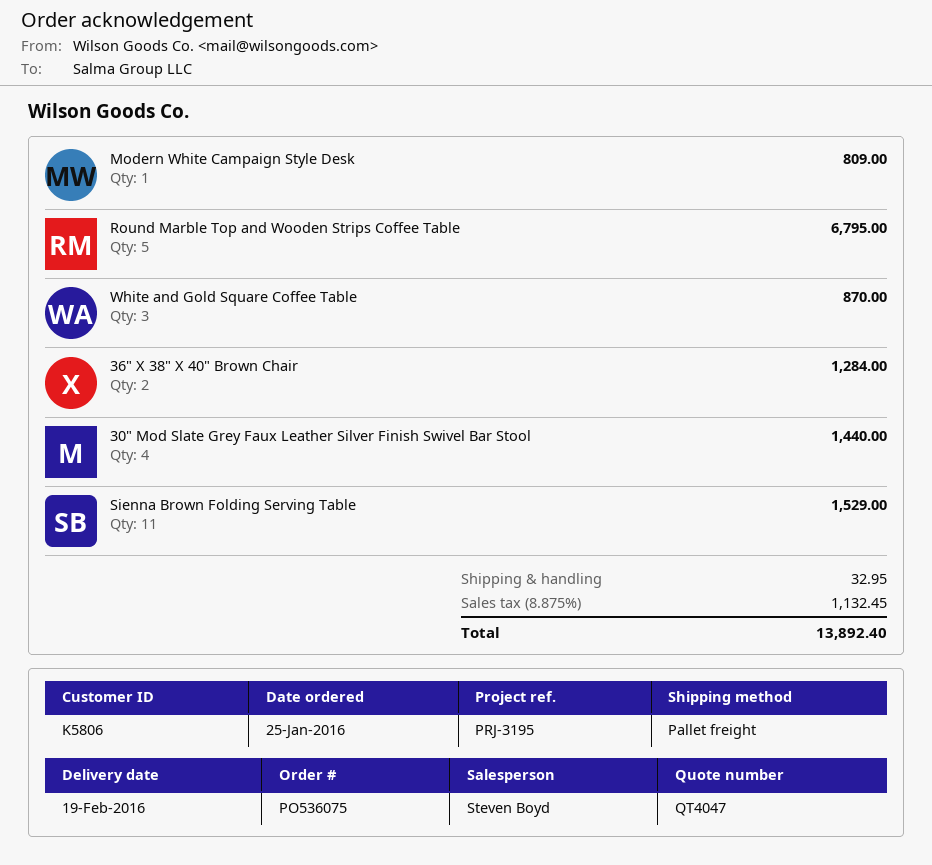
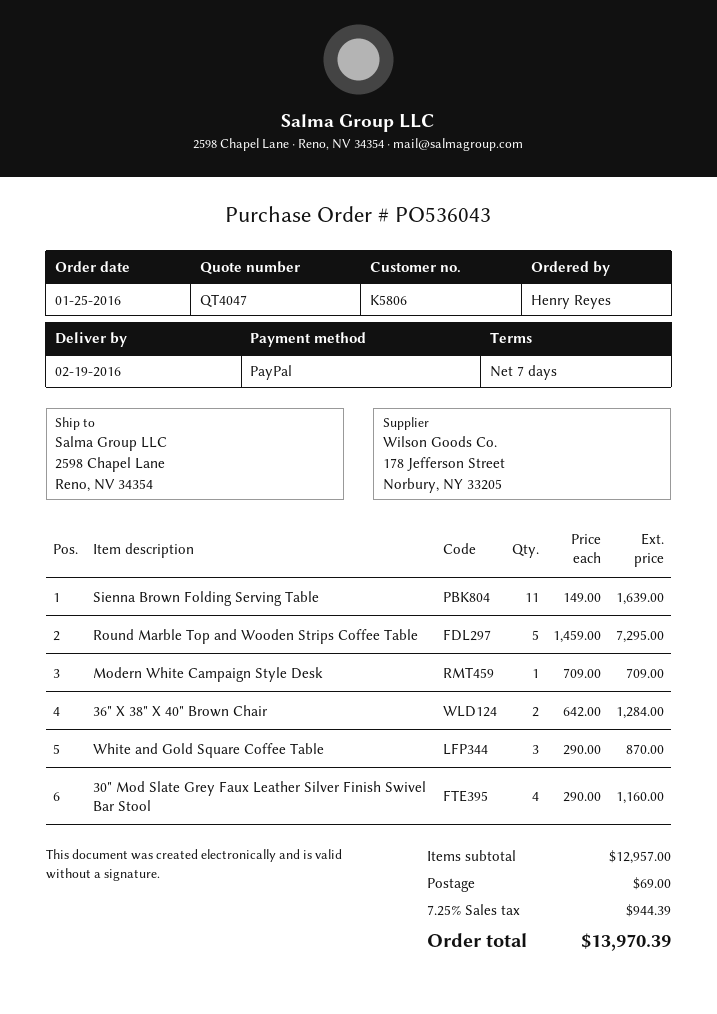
order number: PO536075 -> PO536043
Modern White Campaign Style Desk: 1 for 809.00 -> 1 for 709.00
Round Marble Top and Wooden Strips Coffee Table: 5 for 6795.00 -> 5 for 7295.00
30" Mod Slate Grey Faux Leather Silver Finish Swivel Bar Stool: 4 for 1440.00 -> 4 for 1160.00
Sienna Brown Folding Serving Table: 11 for 1529.00 -> 11 for 1639.00
shipping: 32.95 -> 69.00
tax: 8.875% = 1132.45 -> 7.25% = 944.39
total: 13892.40 -> 13970.39

